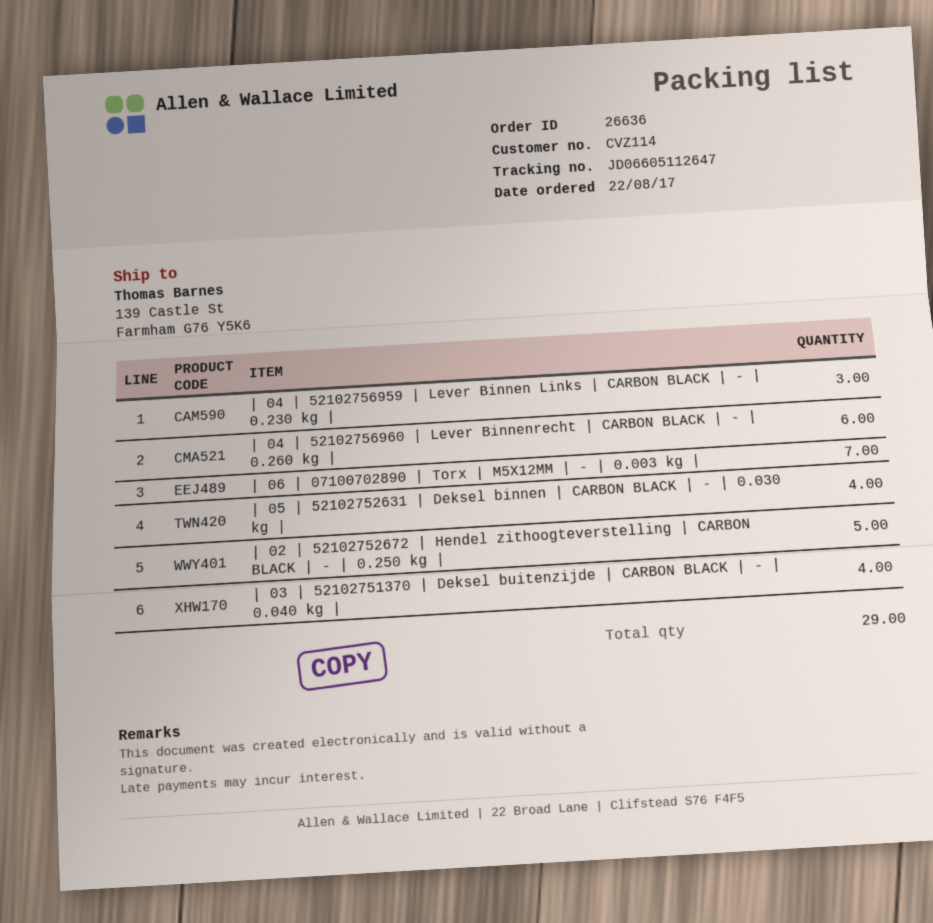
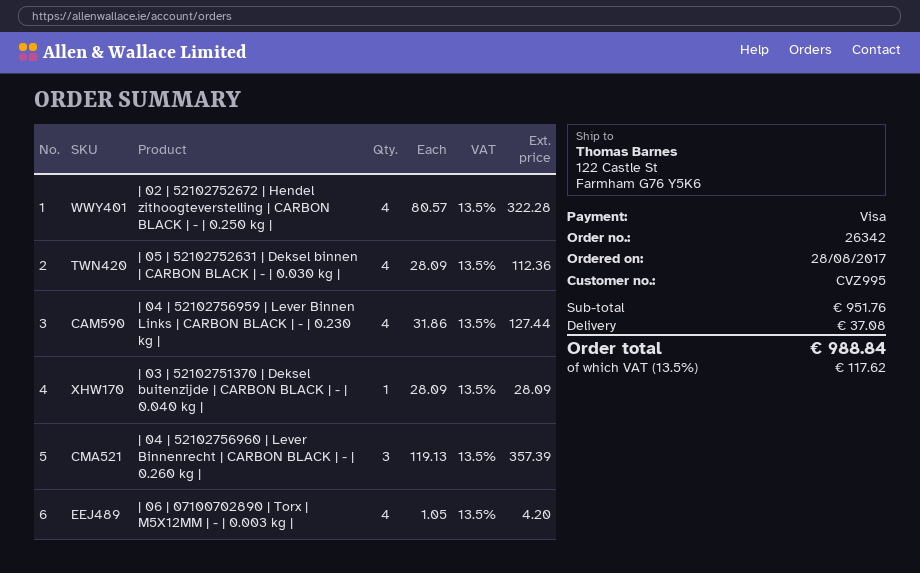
order number: 26636 -> 26342
order date: 2017-08-22 -> 2017-08-28
customer number: CVZ114 -> CVZ995
ship to: 139 Castle St, Farmham G76 Y5K6 -> 122 Castle St, Farmham G76 Y5K6
| 04 | 52102756959 | Lever Binnen Links | CARBON BLACK | - | 0.230 kg |: 3 -> 4
| 04 | 52102756960 | Lever Binnenrecht | CARBON BLACK | - | 0.260 kg |: 6 -> 3
| 06 | 07100702890 | Torx | M5X12MM | - | 0.003 kg |: 7 -> 4
| 02 | 52102752672 | Hendel zithoogteverstelling | CARBON BLACK | - | 0.250 kg |: 5 -> 4
| 03 | 52102751370 | Deksel buitenzijde | CARBON BLACK | - | 0.040 kg |: 4 -> 1

